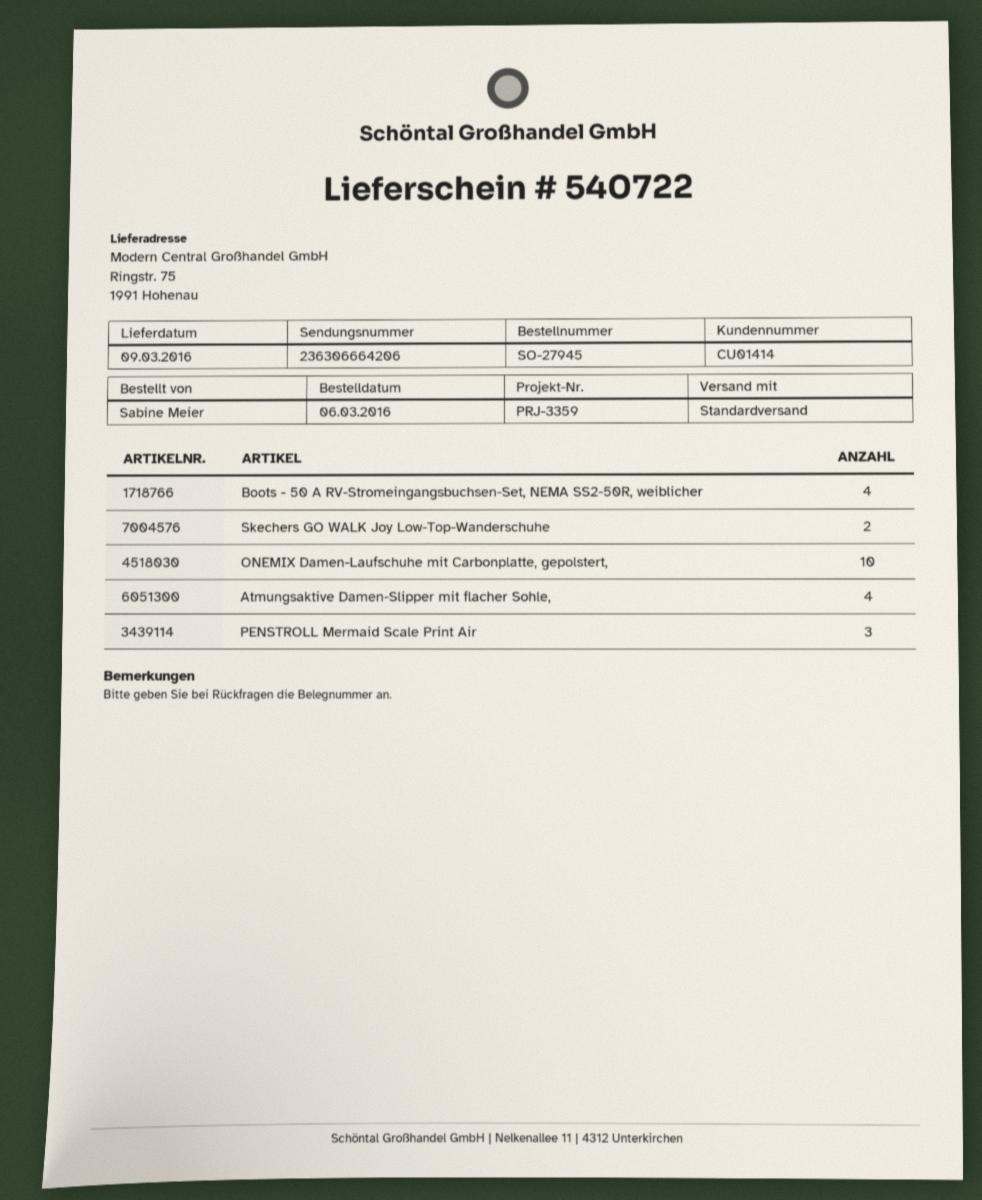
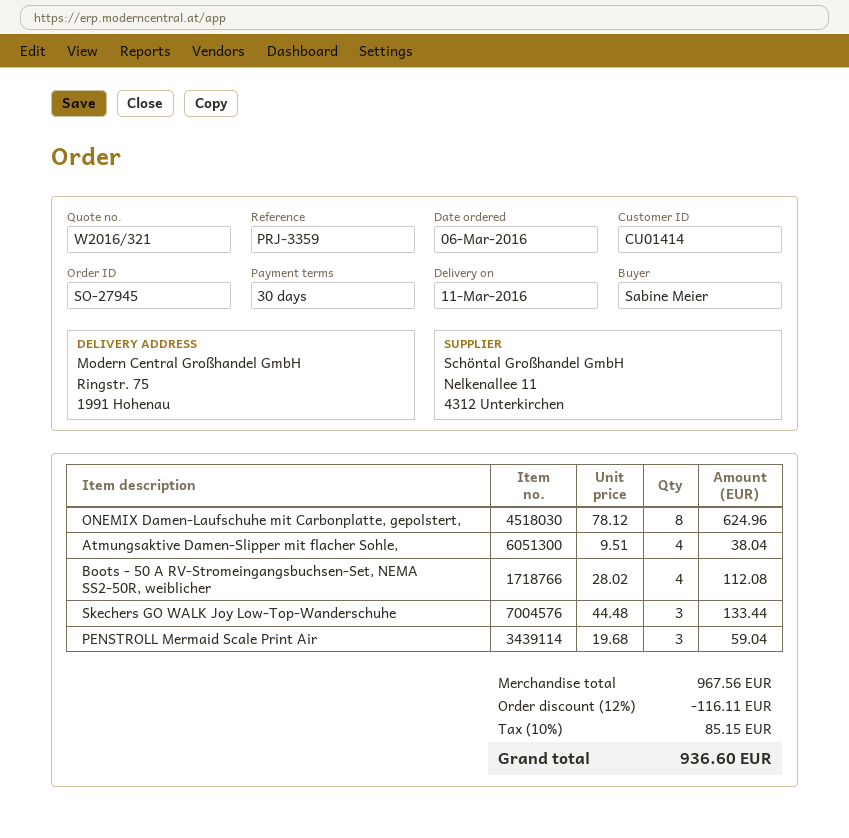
delivery date: 2016-03-09 -> 2016-03-11
Skechers GO WALK Joy Low-Top-Wanderschuhe: 2 -> 3
ONEMIX Damen-Laufschuhe mit Carbonplatte, gepolstert,: 10 -> 8

